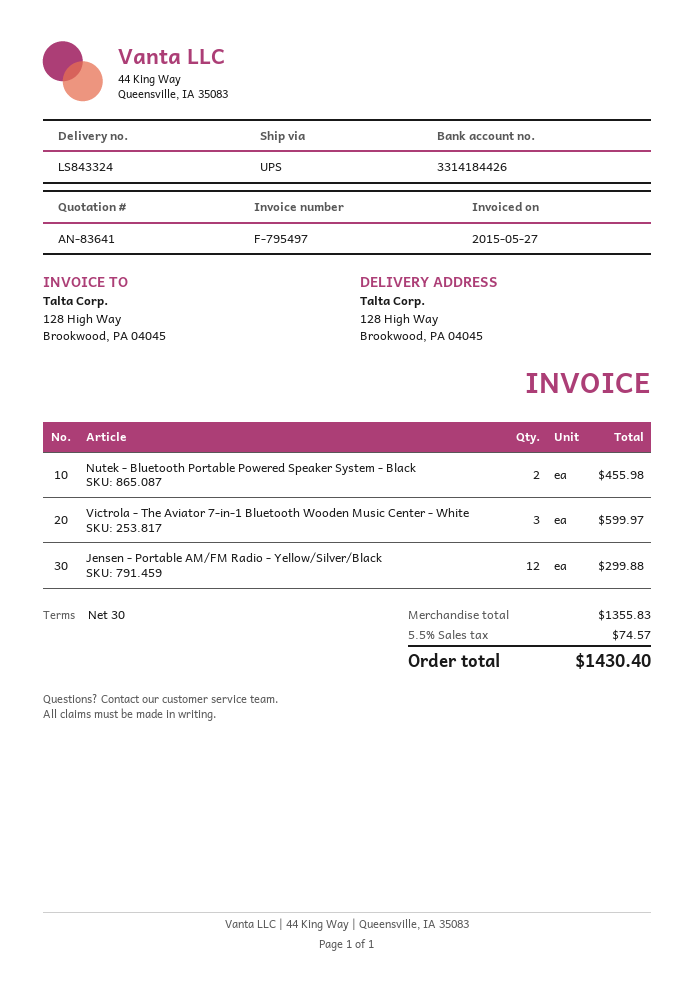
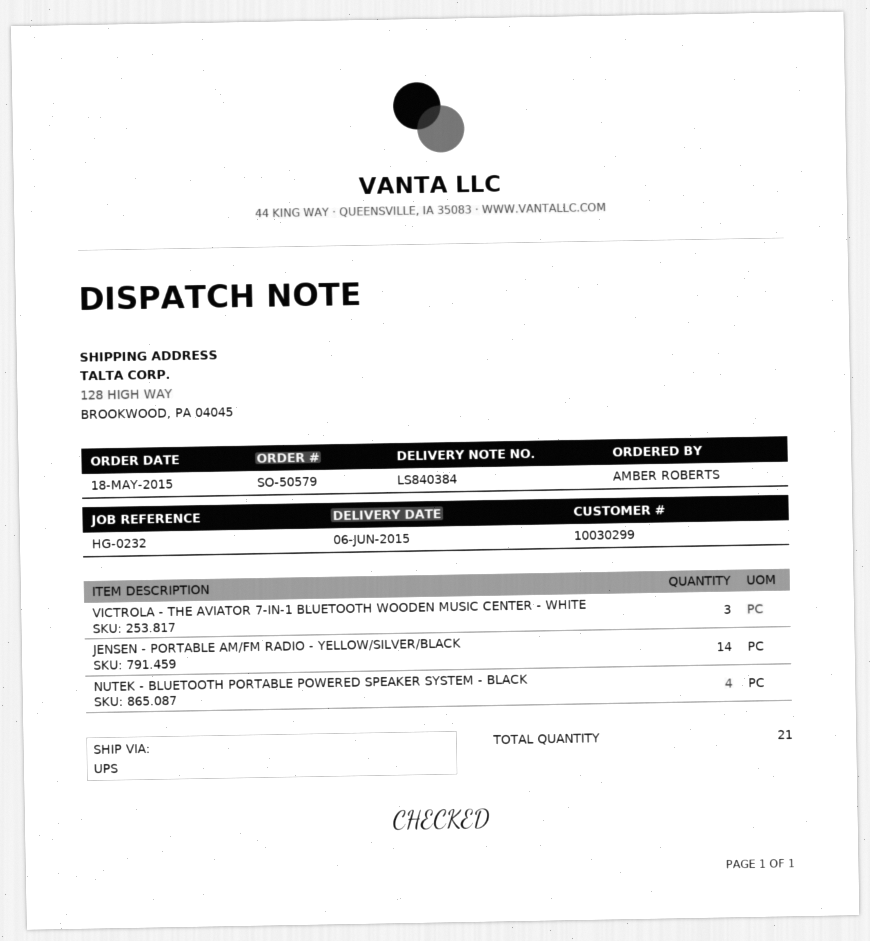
delivery note number: LS843324 -> LS840384
Nutek - Bluetooth Portable Powered Speaker System - Black: 2 -> 4
Jensen - Portable AM/FM Radio - Yellow/Silver/Black: 12 -> 14

